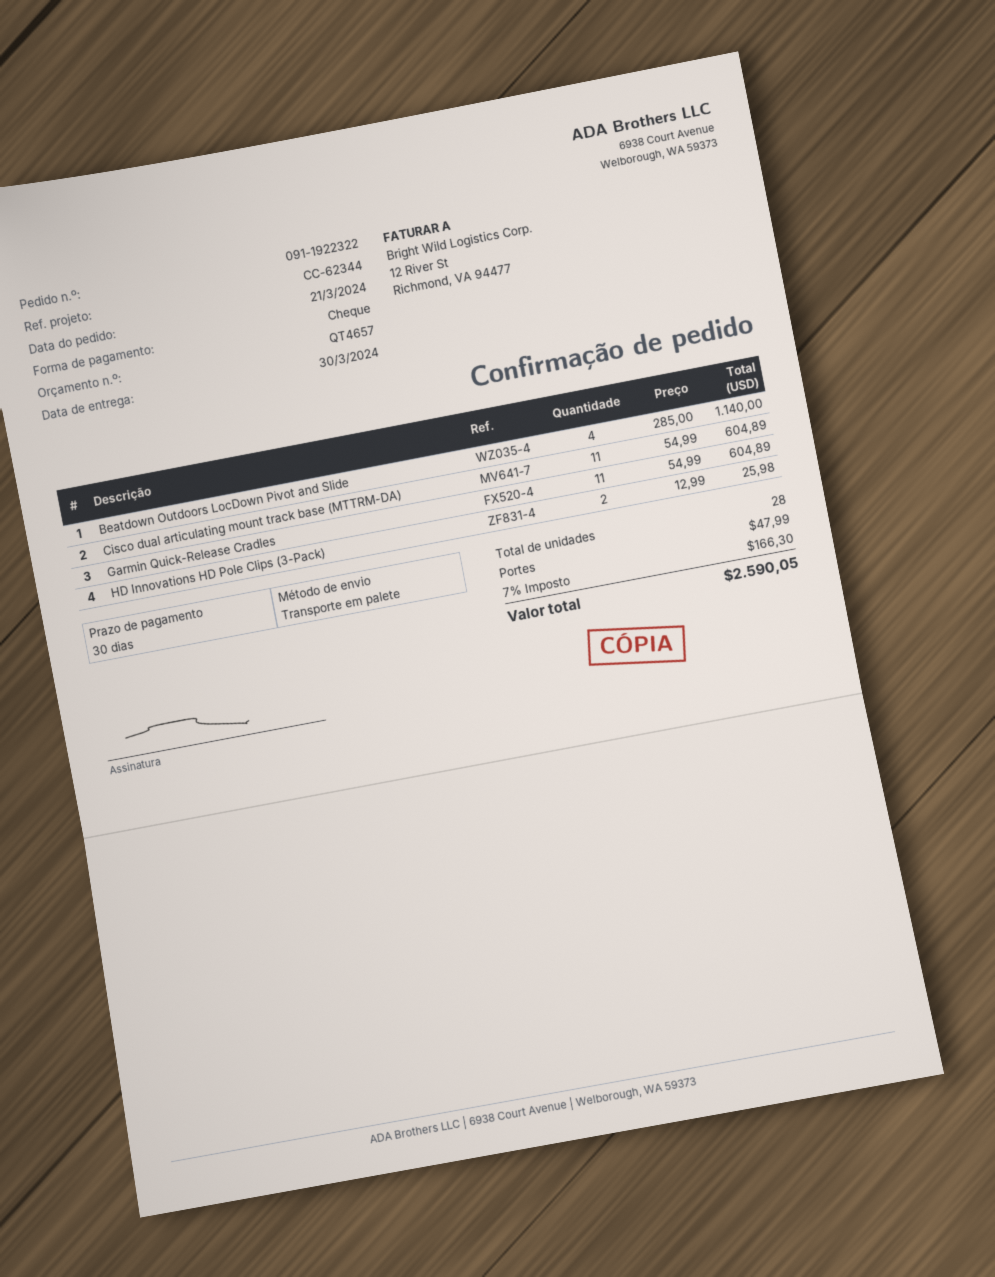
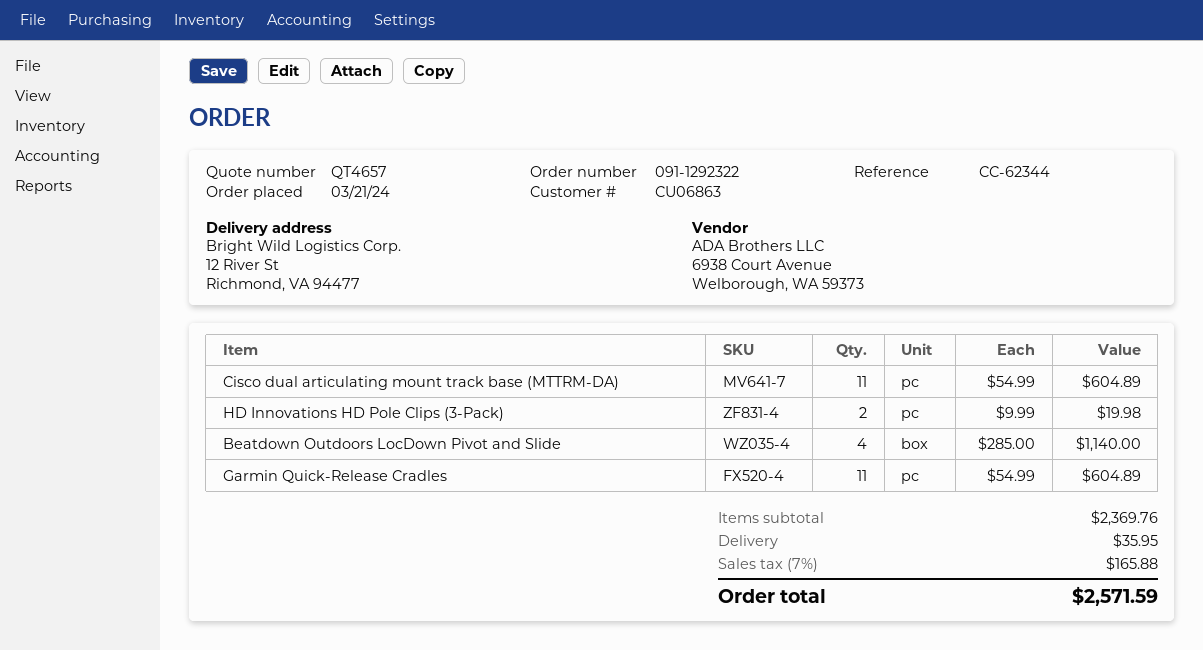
order number: 091-1922322 -> 091-1292322
HD Innovations HD Pole Clips (3-Pack): 2 x 12.99 = 25.98 -> 2 x 9.99 = 19.98
shipping: 47.99 -> 35.95
tax: 7% = 166.30 -> 7% = 165.88
total: 2590.05 -> 2571.59

